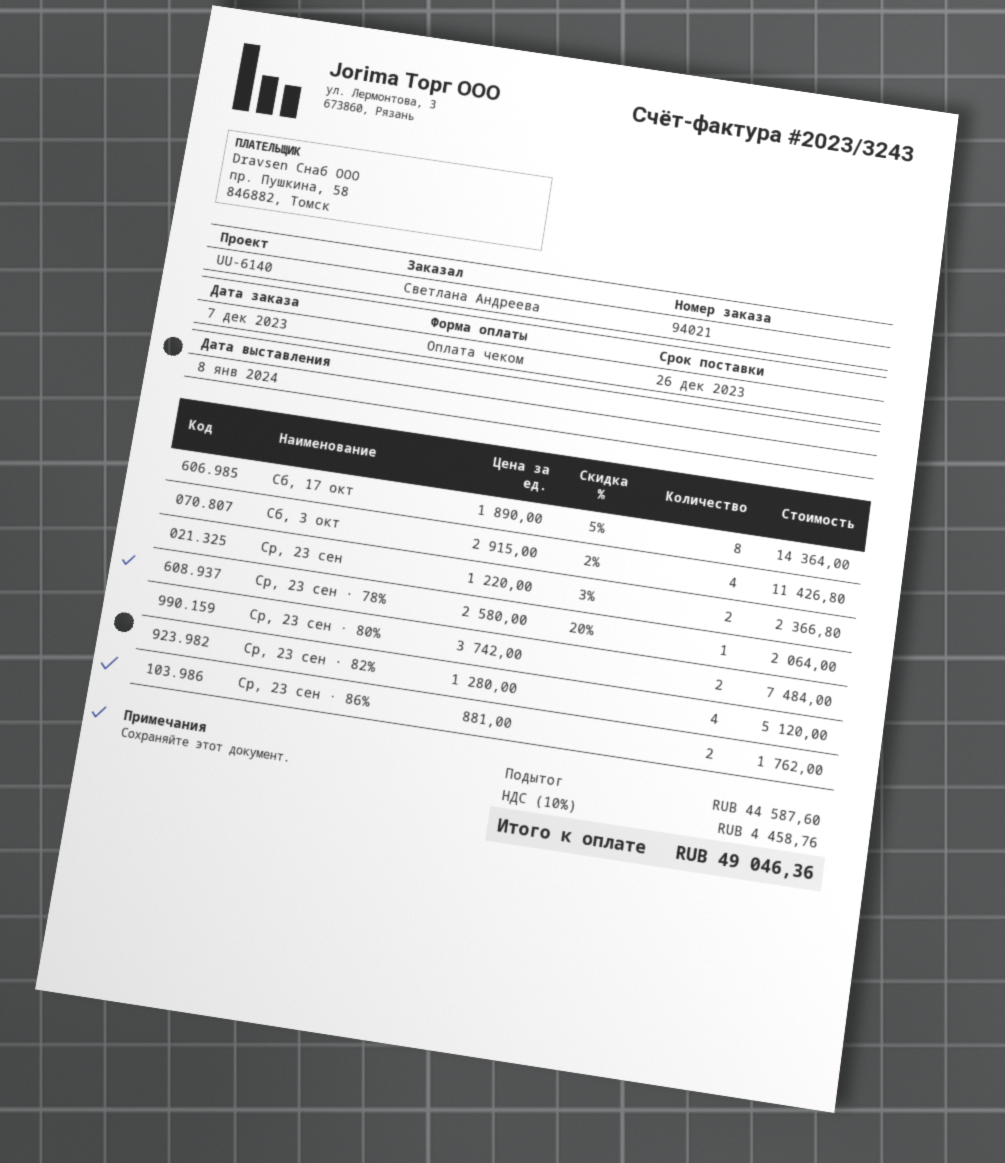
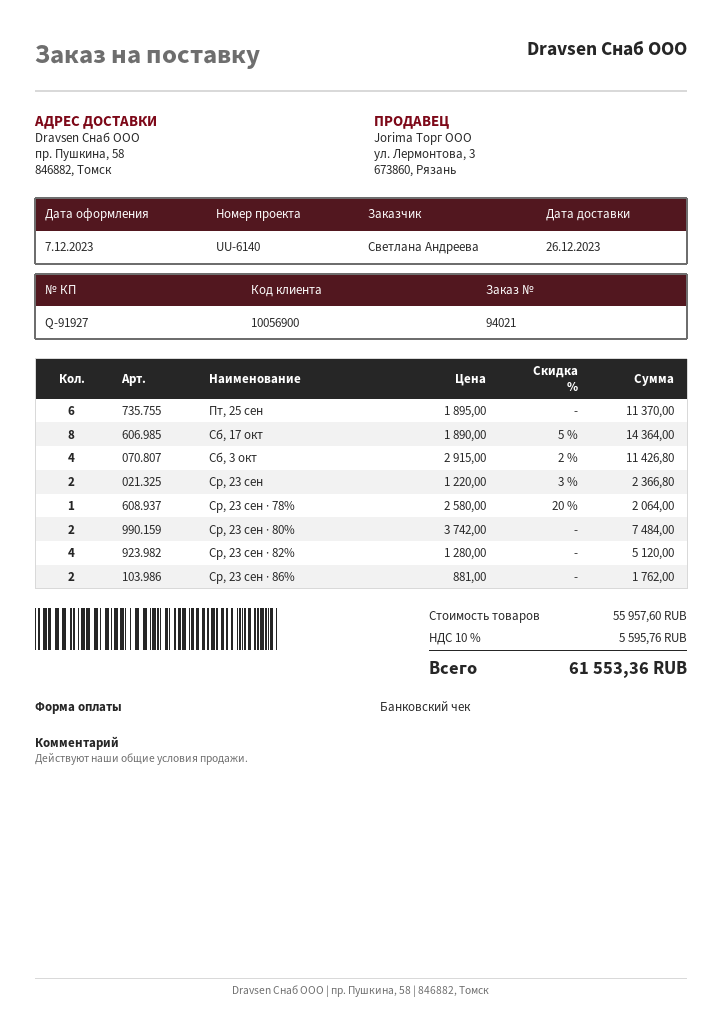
Пт, 25 сен: none -> 6 x 1895.00 = 11370.00
subtotal: 44587.60 -> 55957.60
tax: 10% = 4458.76 -> 10% = 5595.76
total: 49046.36 -> 61553.36

